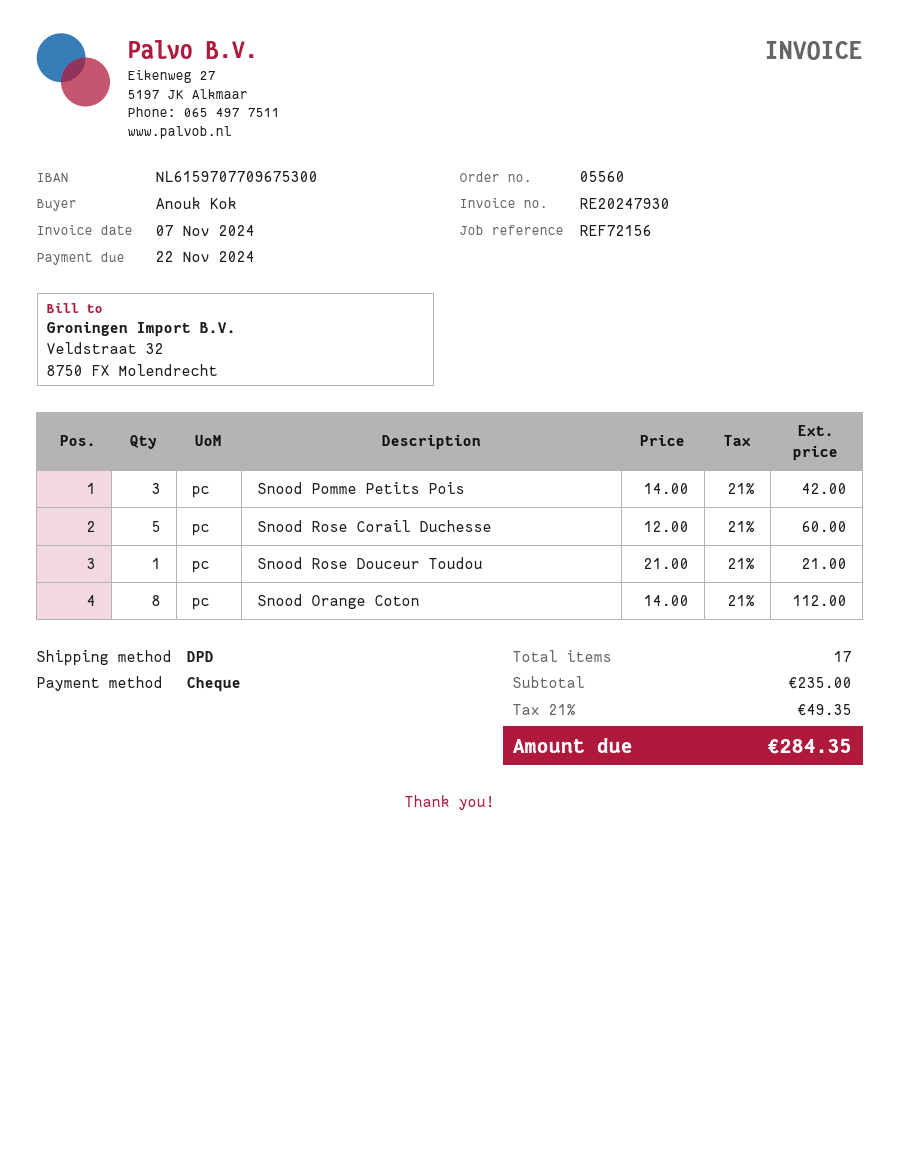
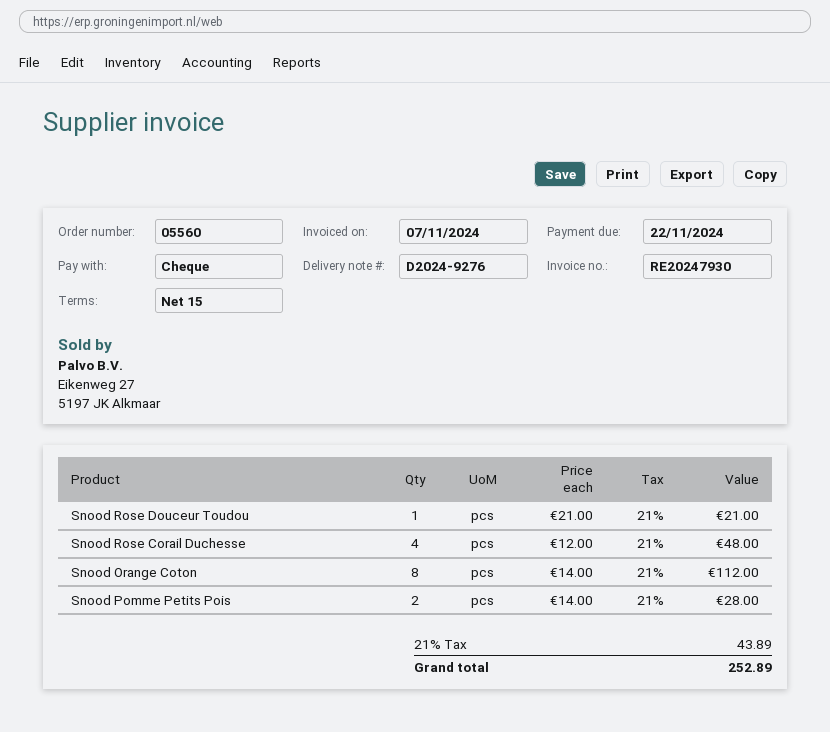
Snood Pomme Petits Pois: 3 x 14.00 = 42.00 -> 2 x 14.00 = 28.00
Snood Rose Corail Duchesse: 5 x 12.00 = 60.00 -> 4 x 12.00 = 48.00
tax: 21% = 49.35 -> 21% = 43.89
total: 284.35 -> 252.89

